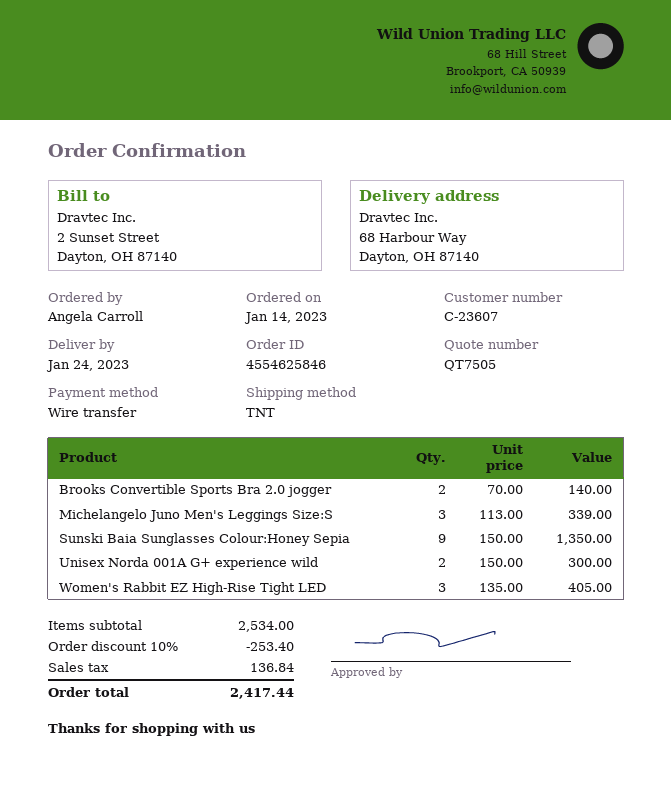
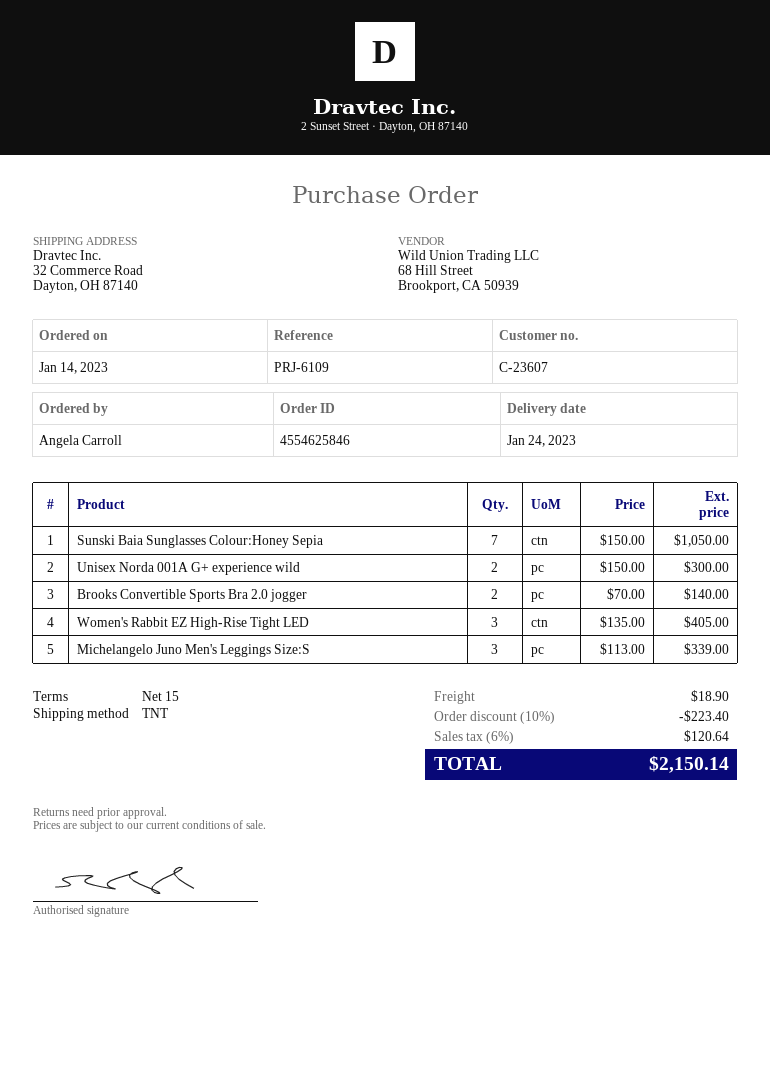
ship to: 68 Harbour Way, Dayton, OH 87140 -> 32 Commerce Road, Dayton, OH 87140
Sunski Baia Sunglasses Colour:Honey Sepia: 9 x 150.00 = 1350.00 -> 7 x 150.00 = 1050.00
discount: 10% = 253.40 -> 10% = 223.40
shipping: none -> 18.90
tax: 136.84 -> 120.64
total: 2417.44 -> 2150.14

